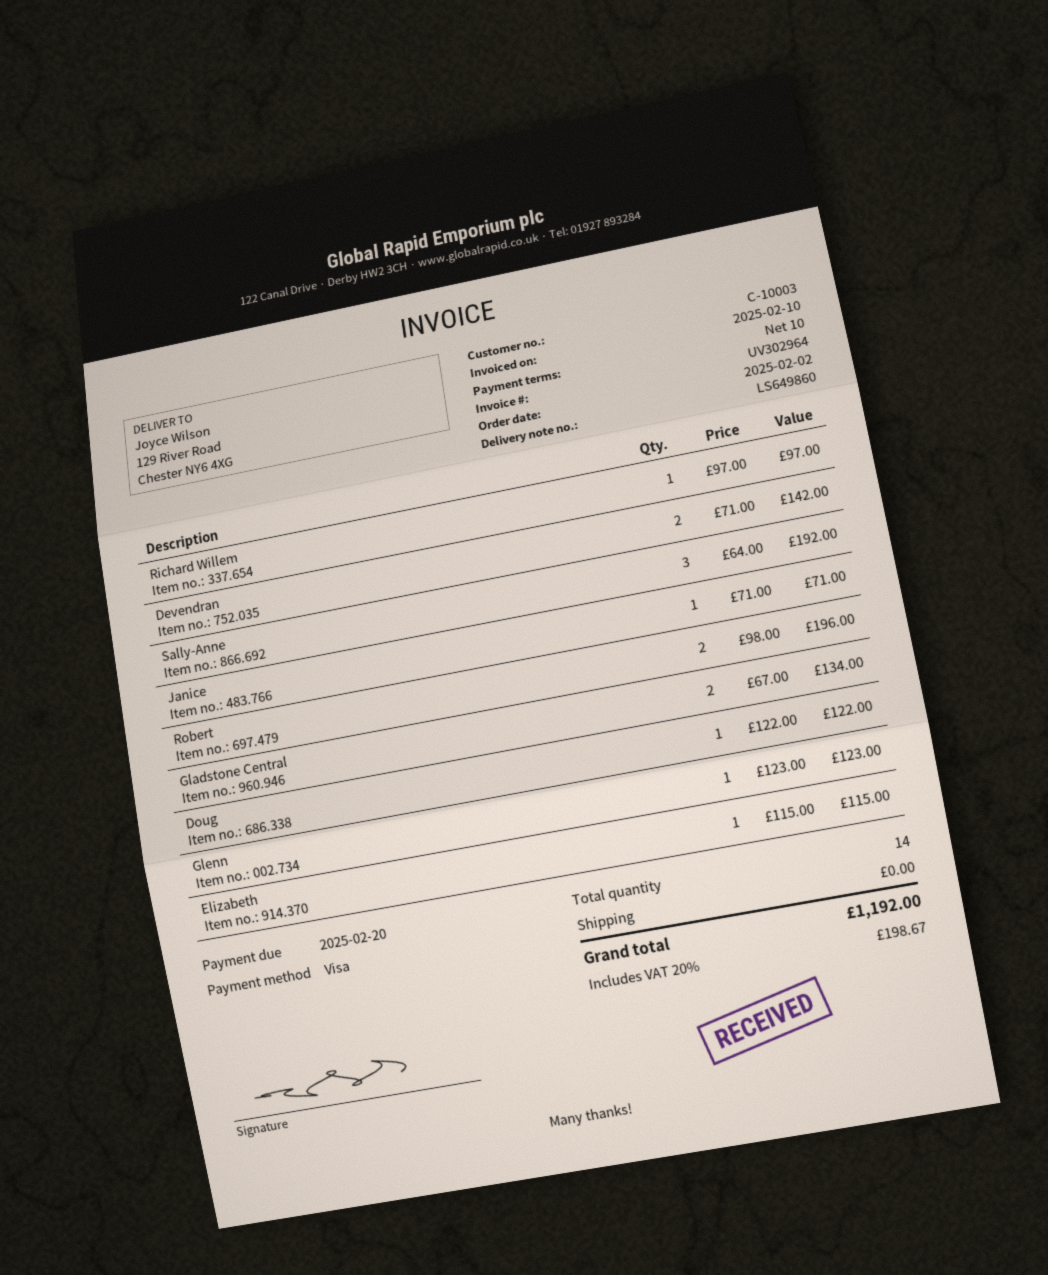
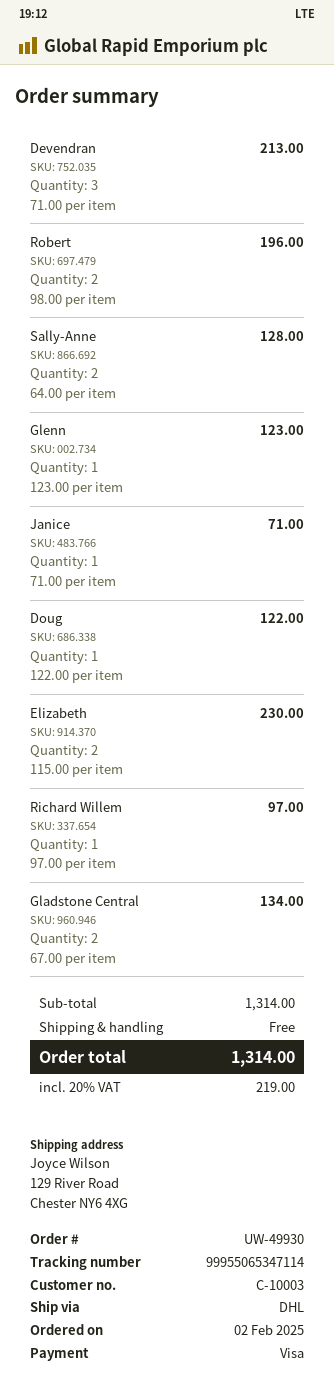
Devendran: 2 x 71.00 = 142.00 -> 3 x 71.00 = 213.00
Sally-Anne: 3 x 64.00 = 192.00 -> 2 x 64.00 = 128.00
Elizabeth: 1 x 115.00 = 115.00 -> 2 x 115.00 = 230.00
tax: 20% = 198.67 -> 20% = 219.00
total: 1192.00 -> 1314.00

